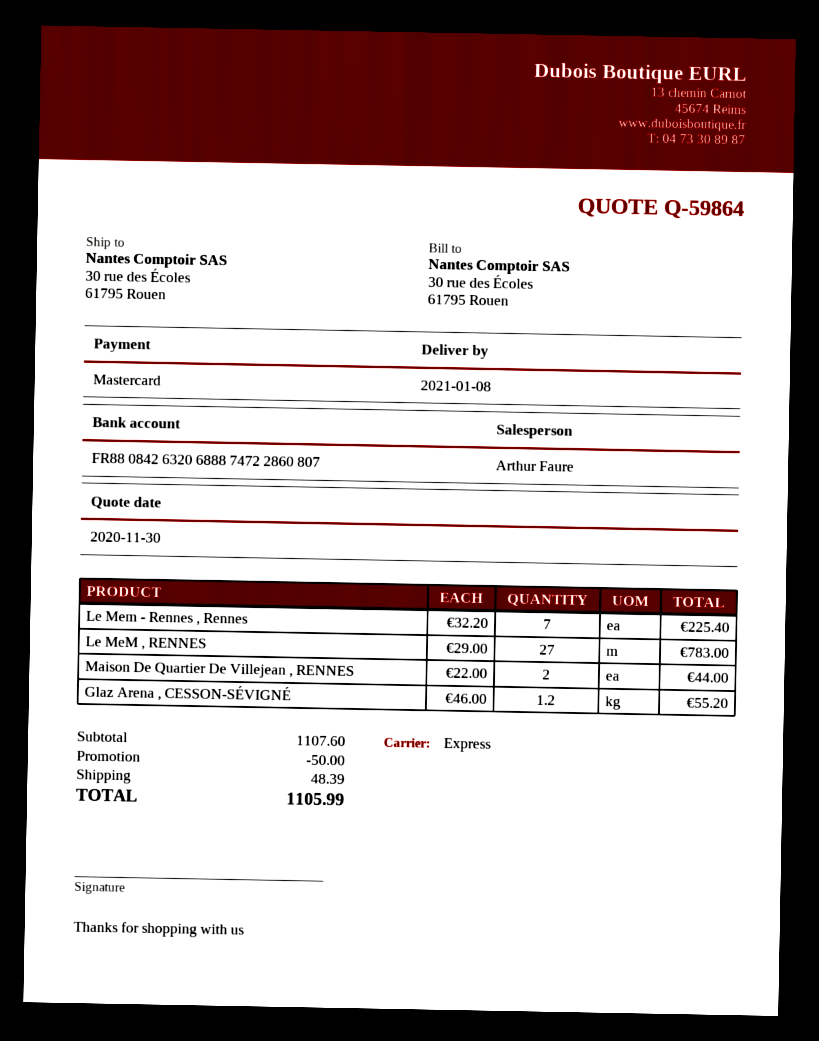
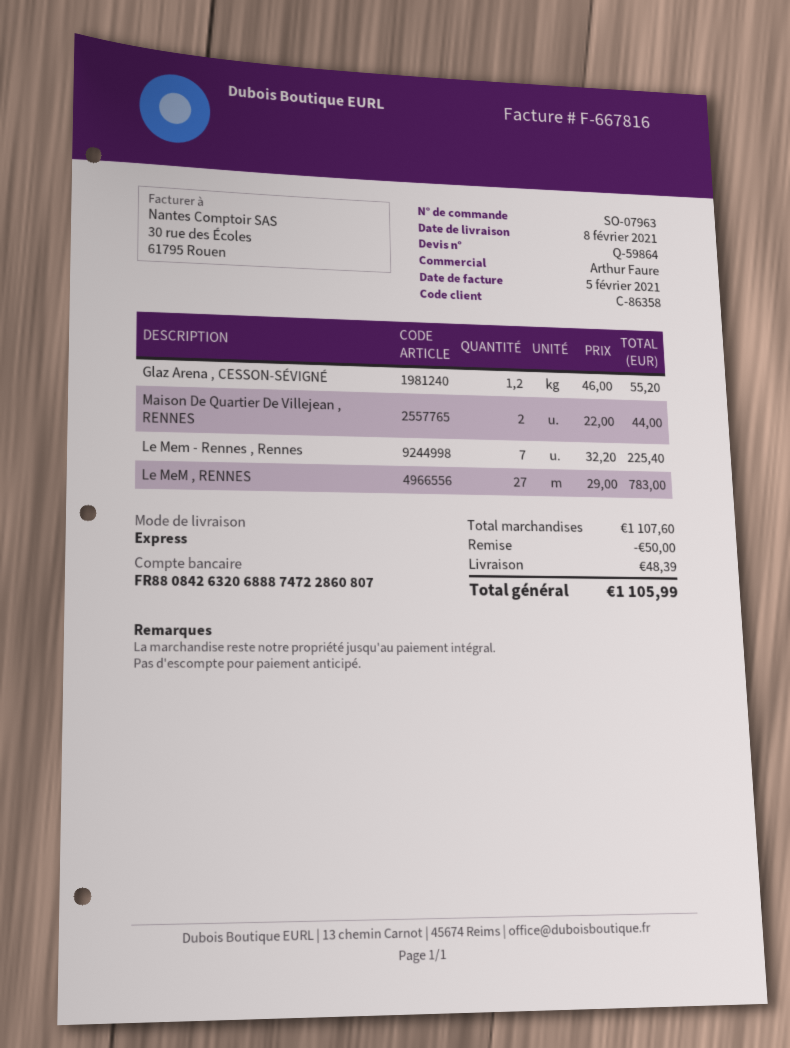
delivery date: 2021-01-08 -> 2021-02-08

